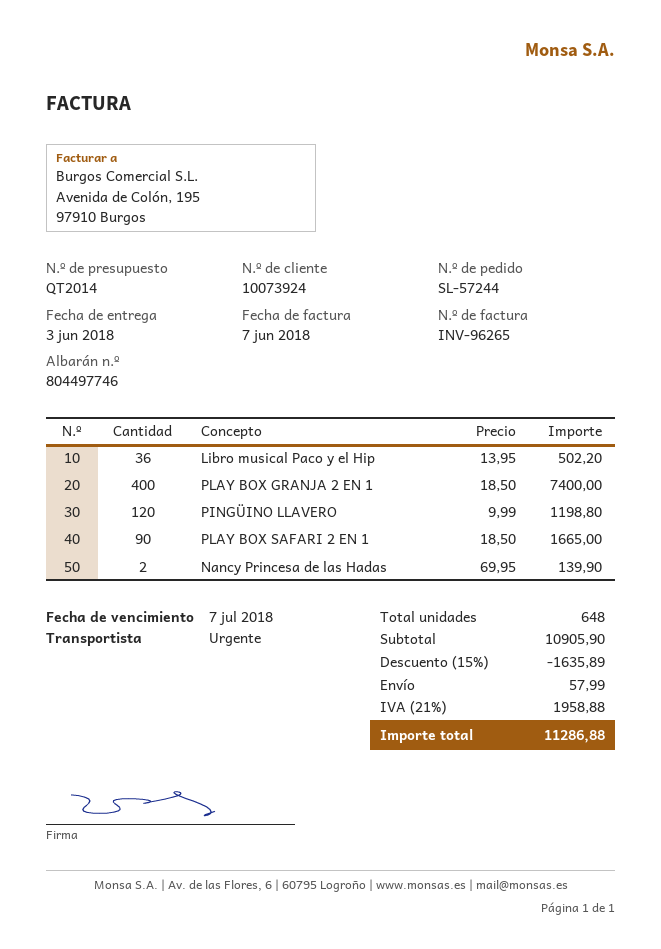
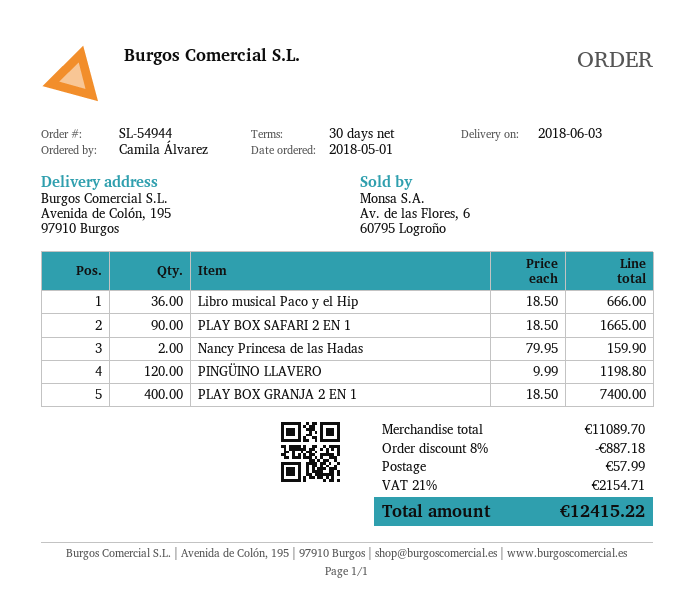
order number: SL-57244 -> SL-54944
Libro musical Paco y el Hip: 36 x 13.95 = 502.20 -> 36 x 18.50 = 666.00
Nancy Princesa de las Hadas: 2 x 69.95 = 139.90 -> 2 x 79.95 = 159.90
subtotal: 10905.90 -> 11089.70
discount: 15% = 1635.89 -> 8% = 887.18
tax: 21% = 1958.88 -> 21% = 2154.71
total: 11286.88 -> 12415.22

